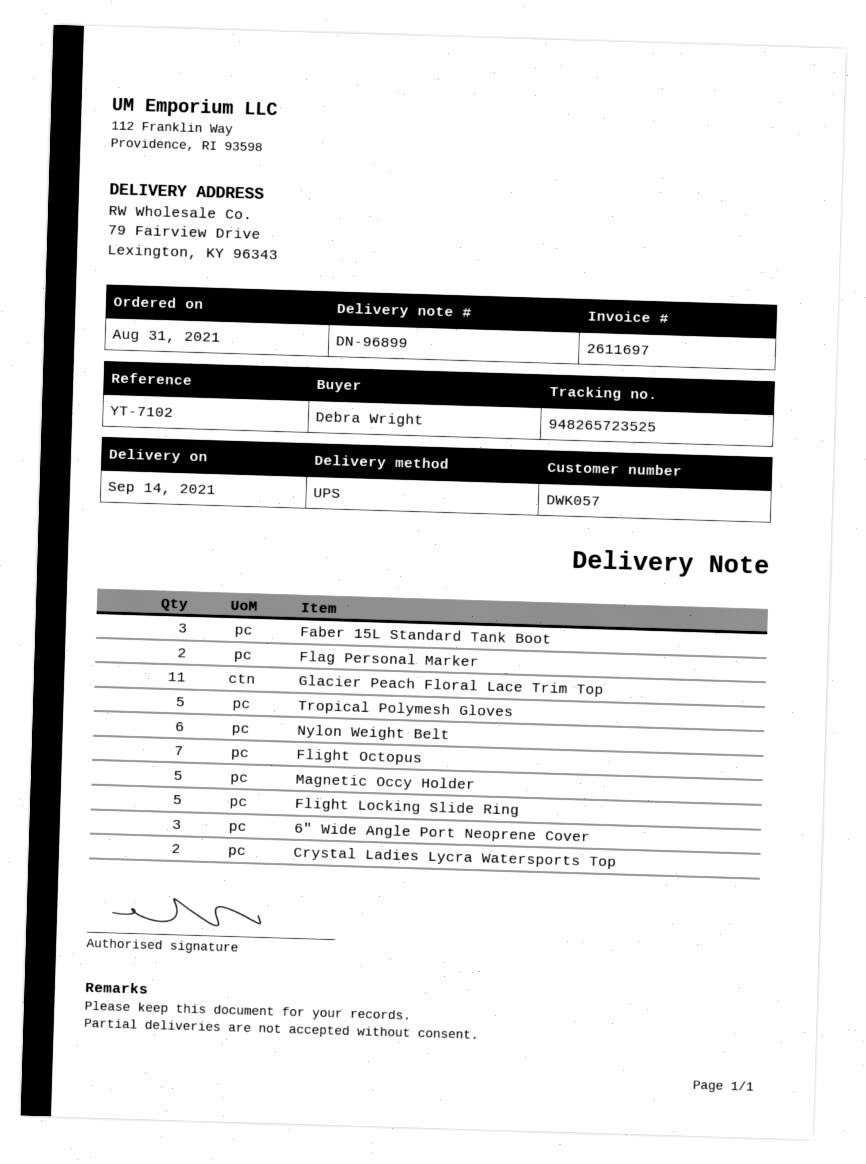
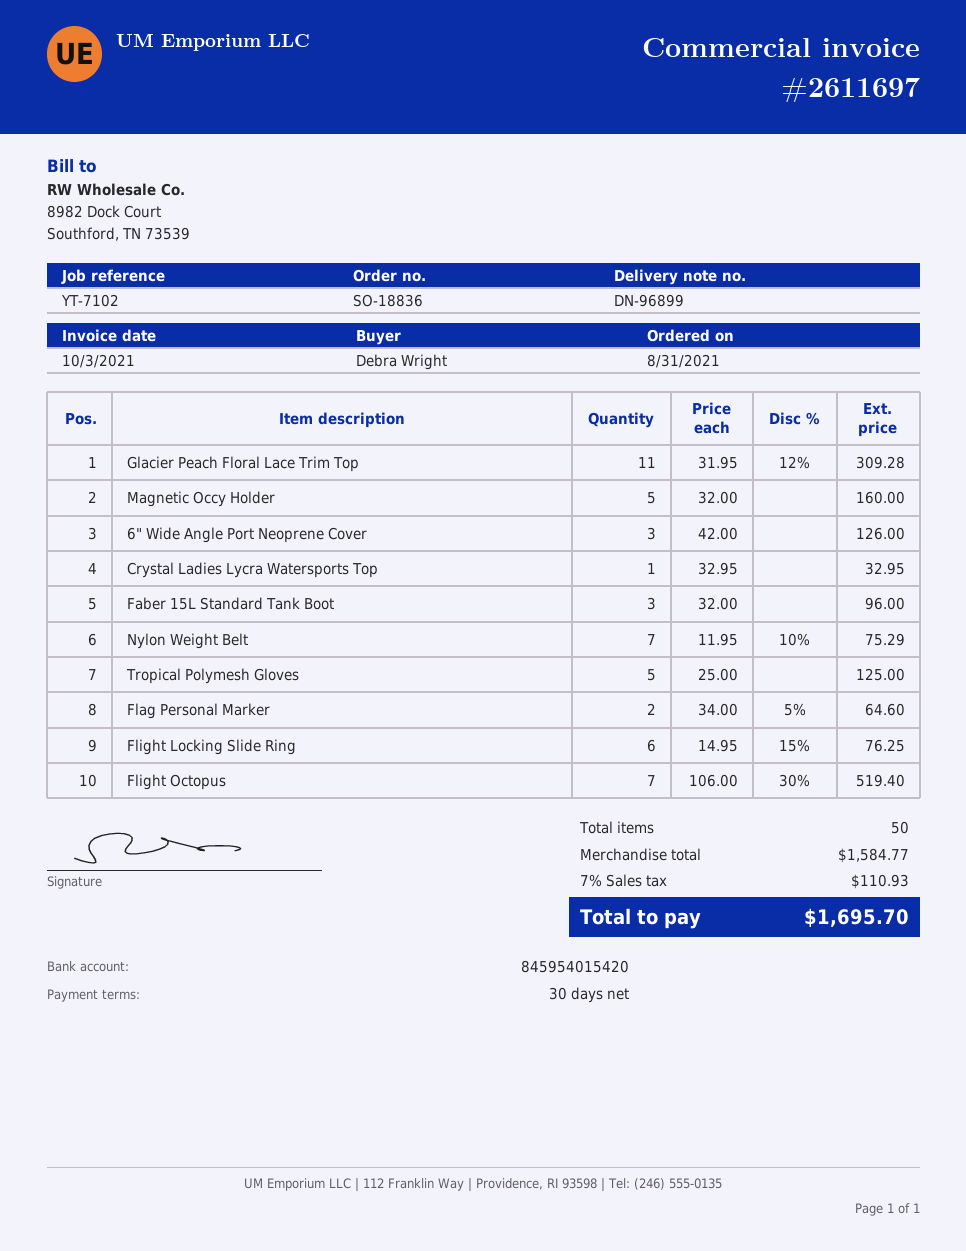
Nylon Weight Belt: 6 -> 7
Flight Locking Slide Ring: 5 -> 6
Crystal Ladies Lycra Watersports Top: 2 -> 1

